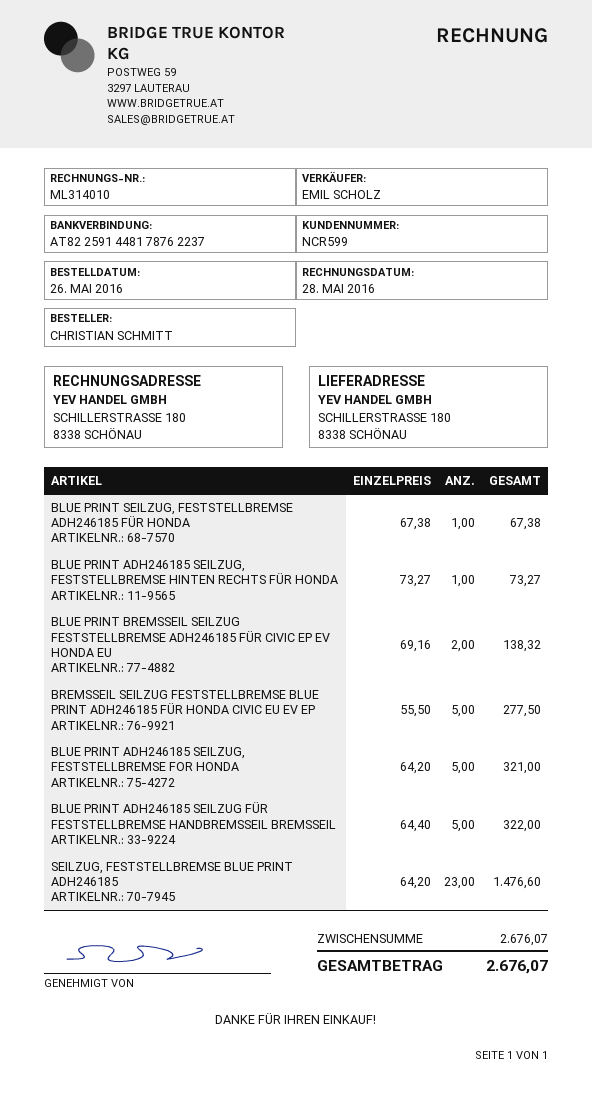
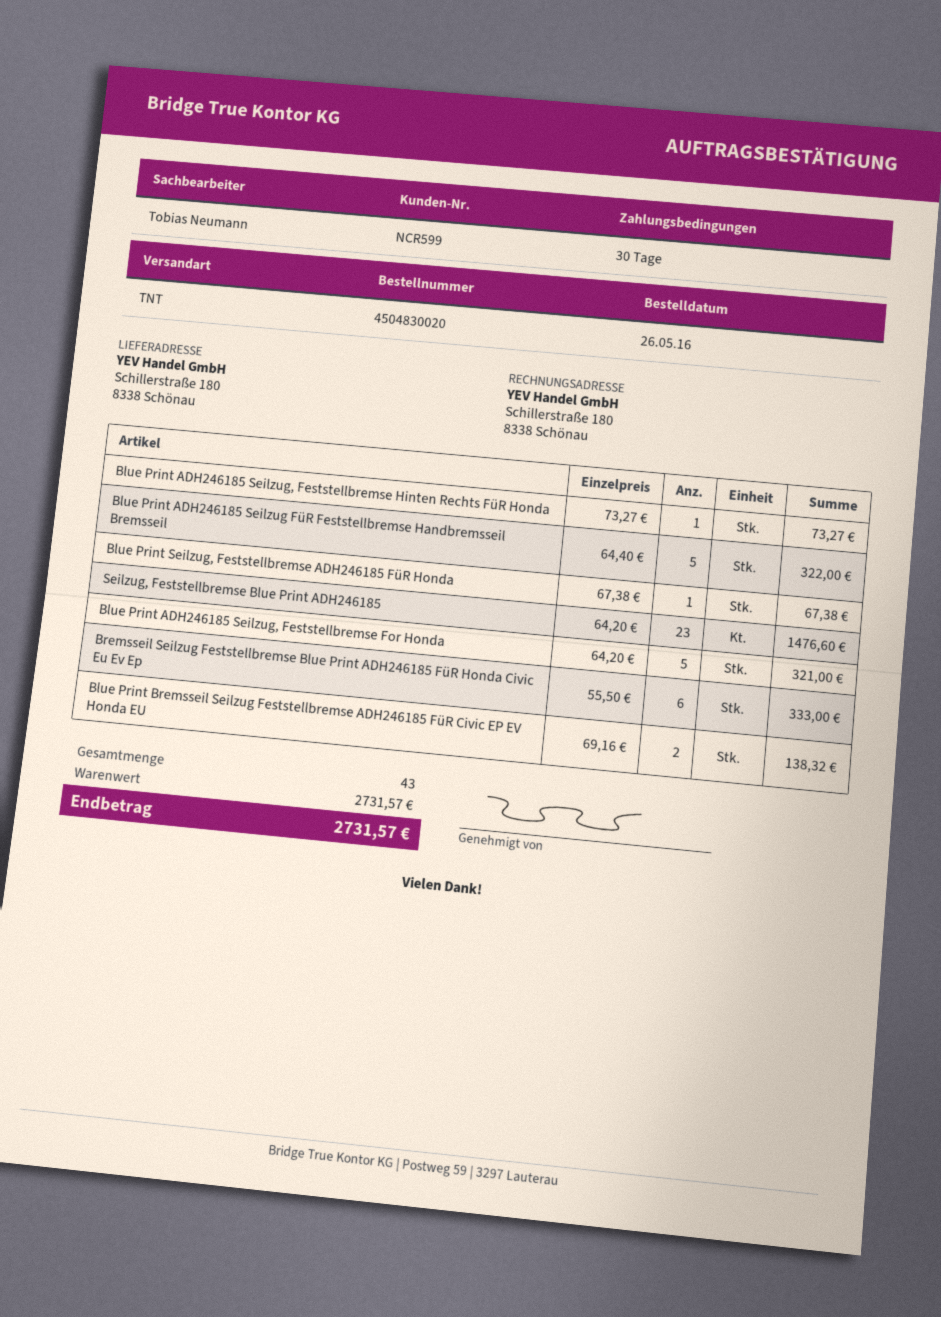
sales rep: EMIL SCHOLZ -> Tobias Neumann
BREMSSEIL SEILZUG FESTSTELLBREMSE BLUE PRINT ADH246185 FÜR HONDA CIVIC EU EV EP: 5 x 55.50 = 277.50 -> 6 x 55.50 = 333.00
subtotal: 2676.07 -> 2731.57
total: 2676.07 -> 2731.57

